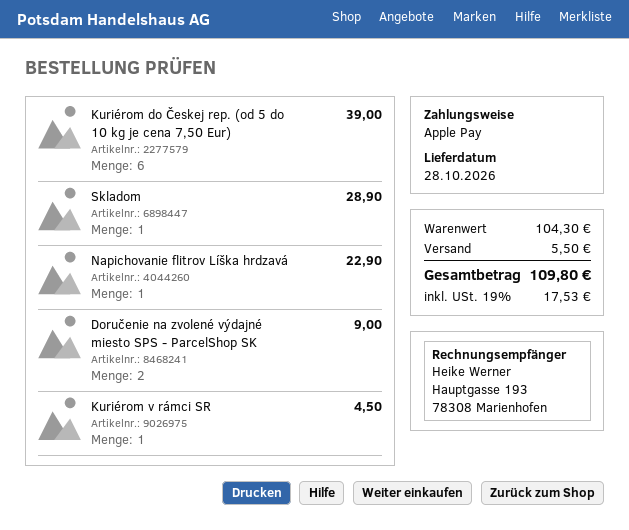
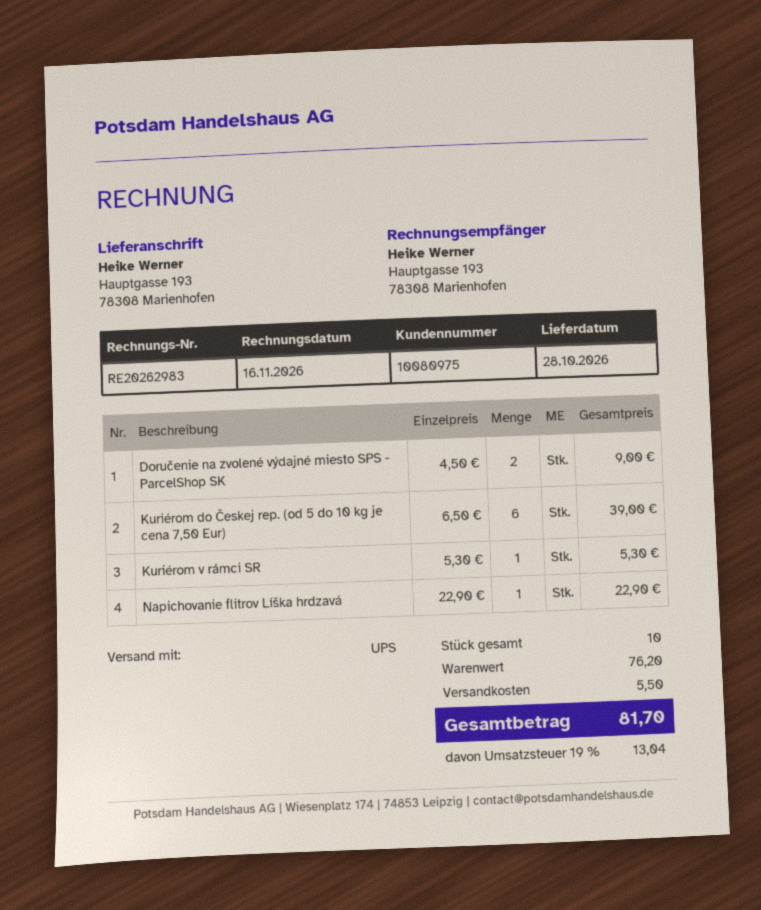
Skladom: 1 for 28.90 -> none
Kuriérom v rámci SR: 1 for 4.50 -> 1 for 5.30
subtotal: 104.30 -> 76.20
tax: 19% = 17.53 -> 19% = 13.04
total: 109.80 -> 81.70

